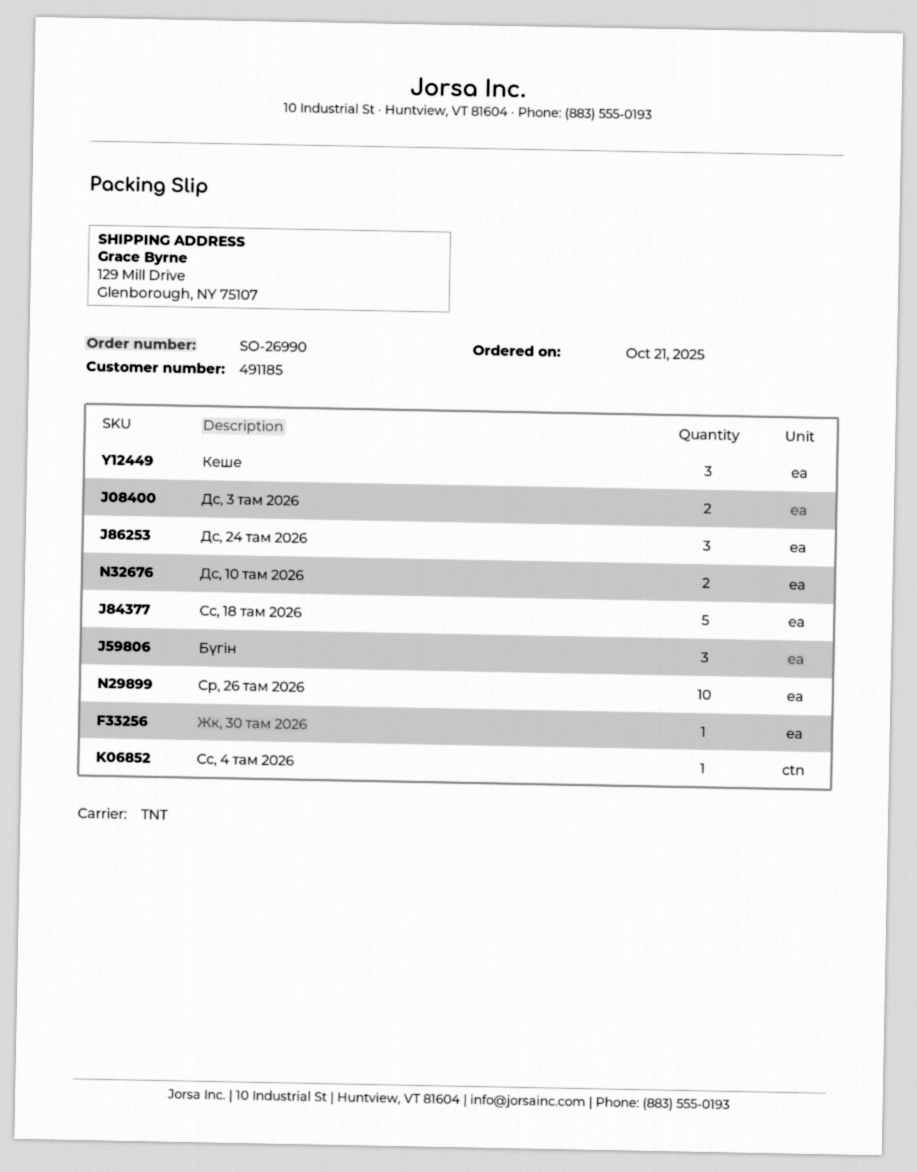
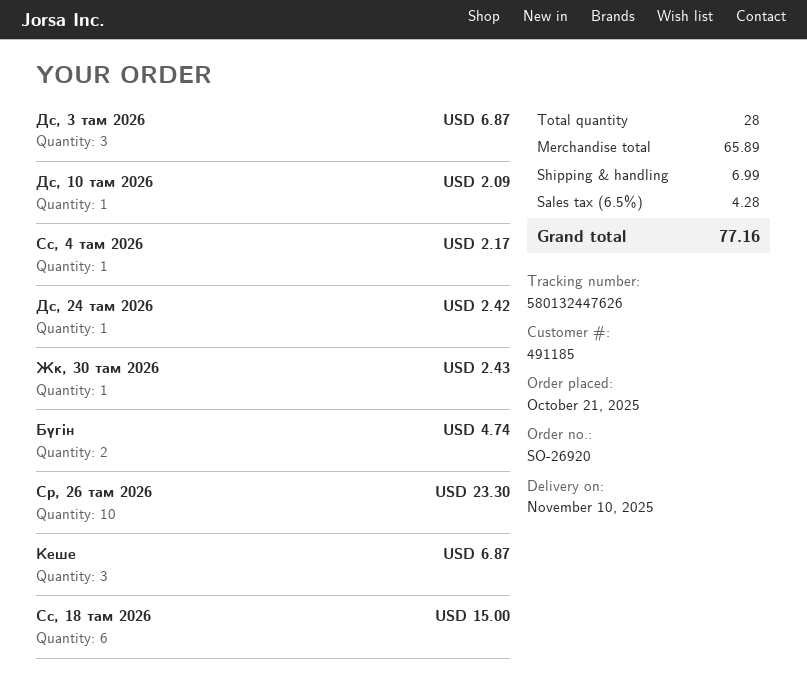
order number: SO-26990 -> SO-26920
Дс, 3 там 2026: 2 -> 3
Дс, 24 там 2026: 3 -> 1
Дс, 10 там 2026: 2 -> 1
Сс, 18 там 2026: 5 -> 6
Бүгін: 3 -> 2

